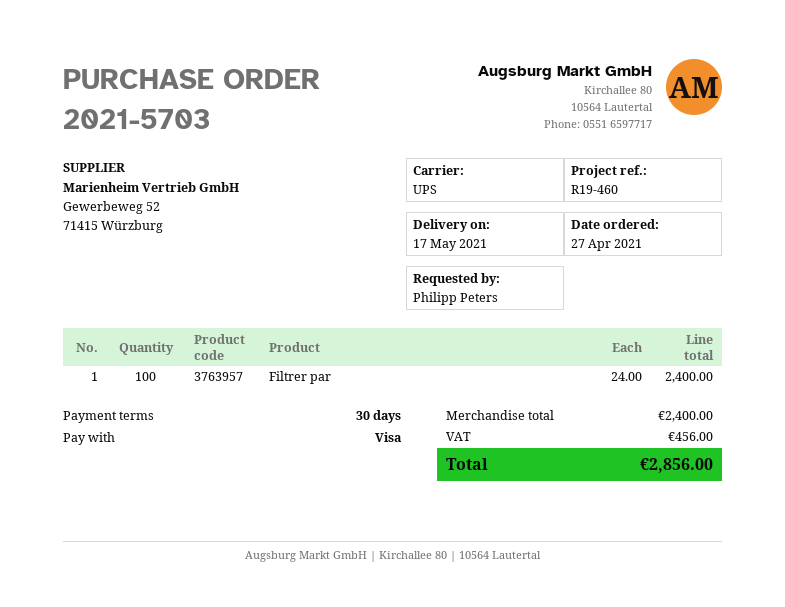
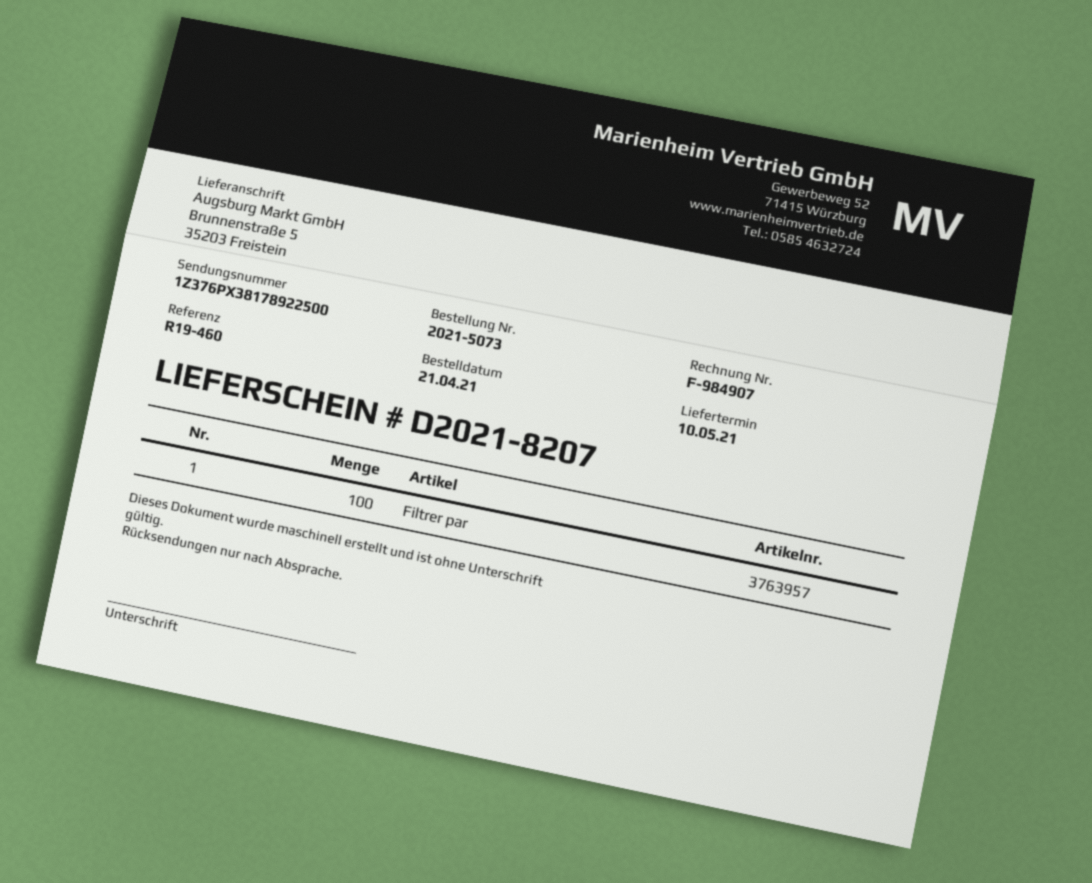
order number: 2021-5703 -> 2021-5073
order date: 2021-04-27 -> 2021-04-21
delivery date: 2021-05-17 -> 2021-05-10

